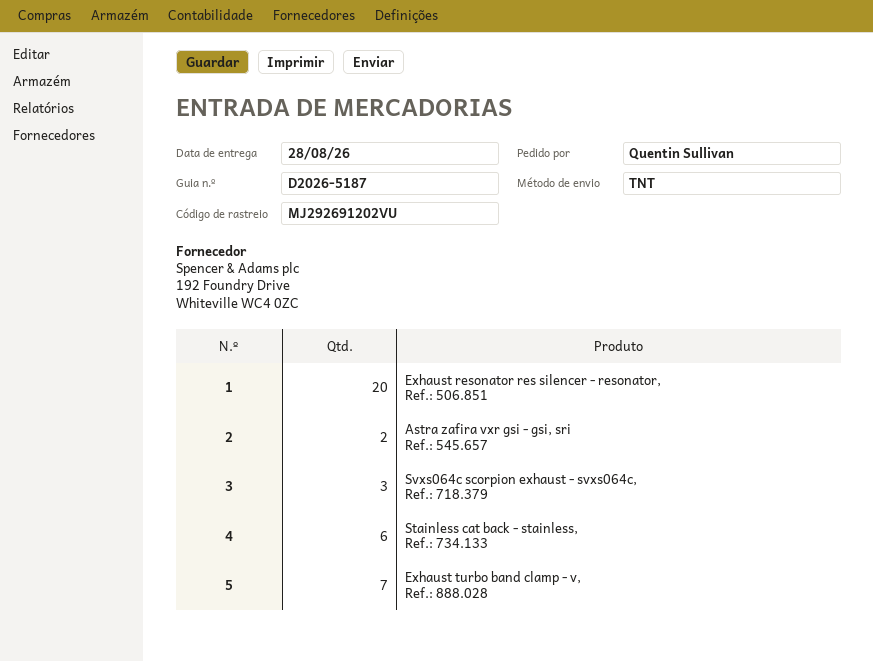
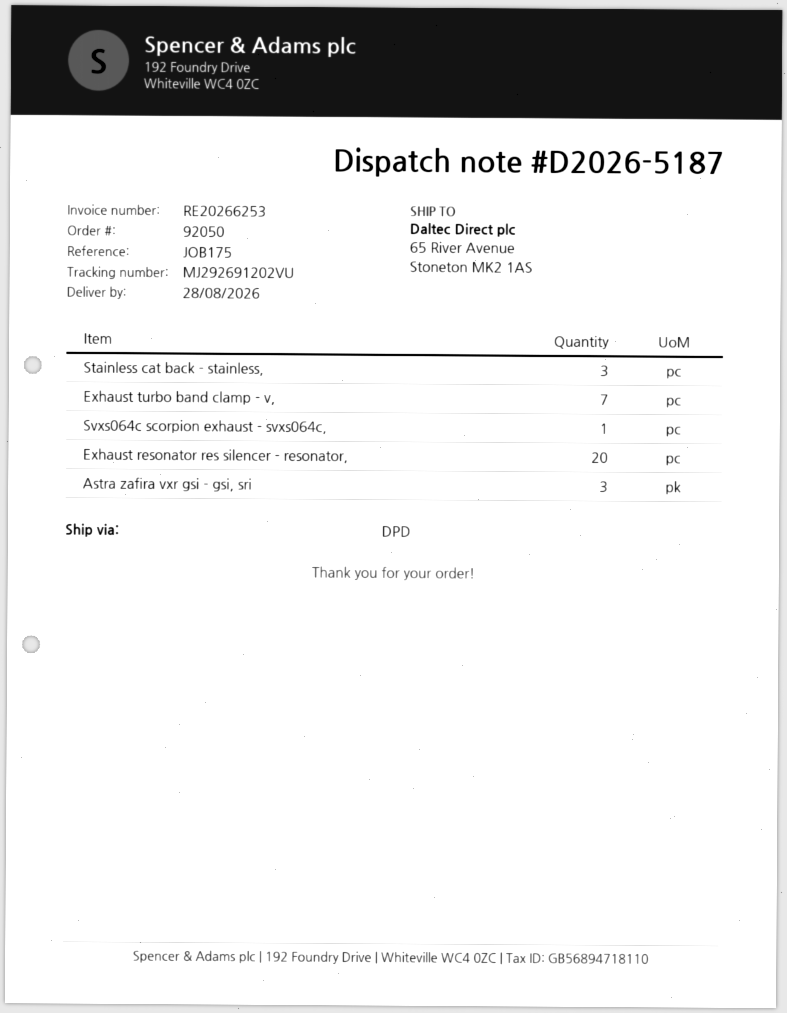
shipping method: TNT -> DPD
Astra zafira vxr gsi - gsi, sri: 2 -> 3
Svxs064c scorpion exhaust - svxs064c,: 3 -> 1
Stainless cat back - stainless,: 6 -> 3

